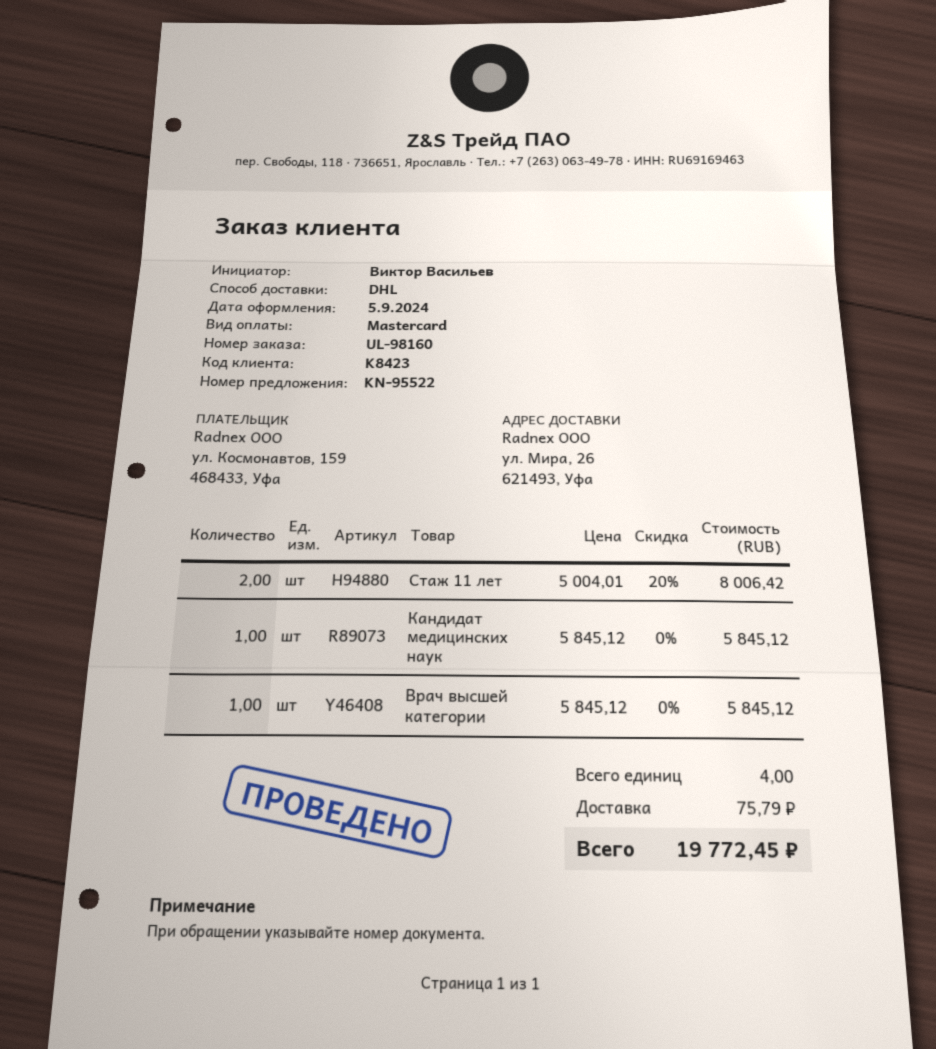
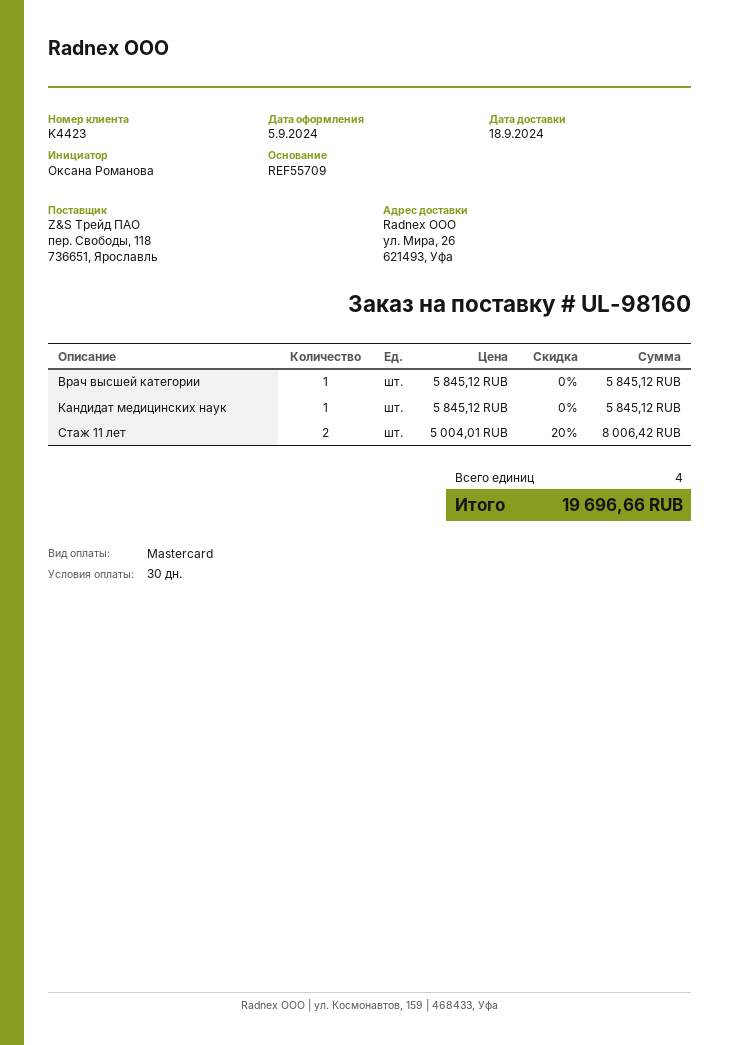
customer number: K8423 -> K4423
ordered by: Виктор Васильев -> Оксана Романова
shipping: 75.79 -> none
total: 19772.45 -> 19696.66

